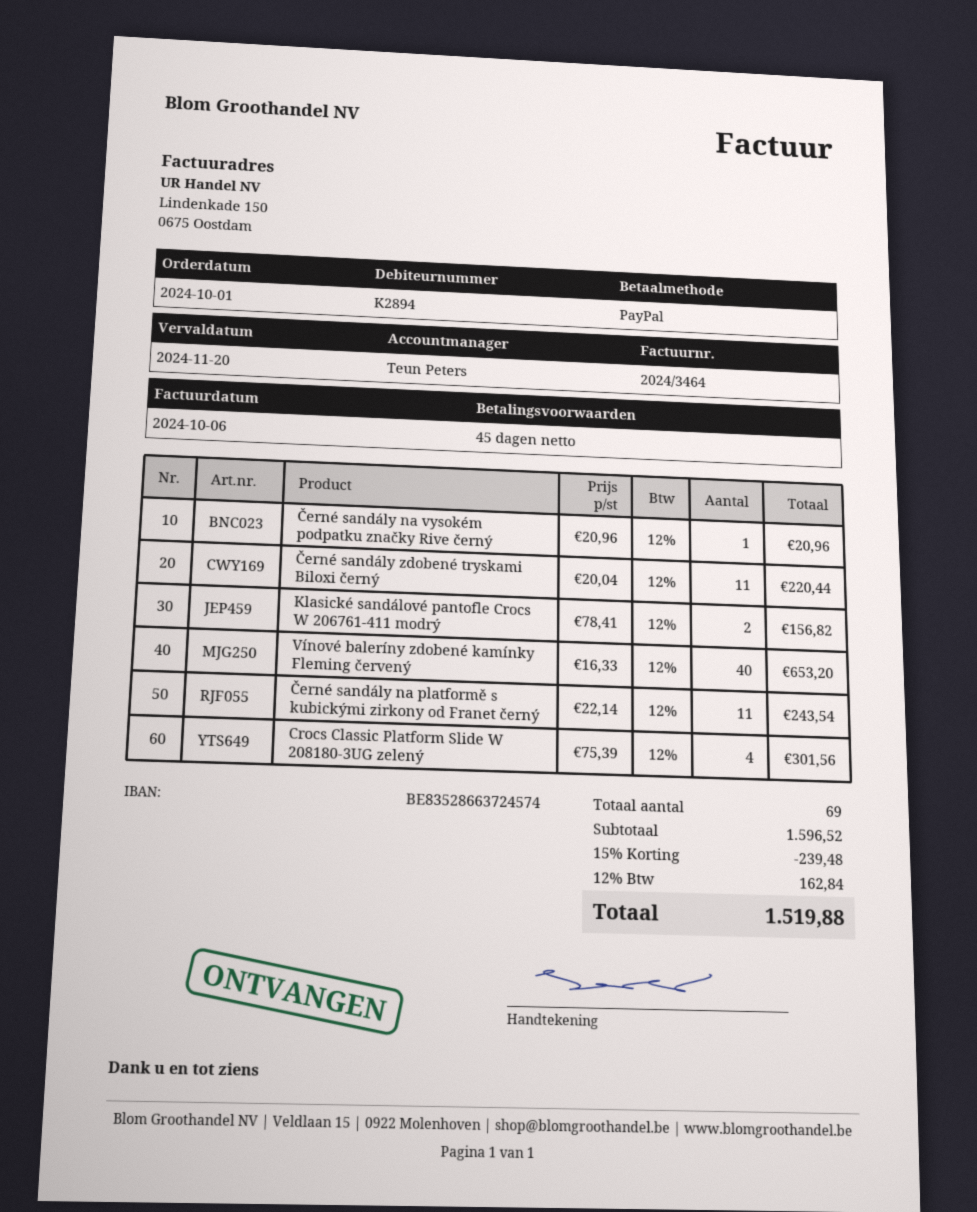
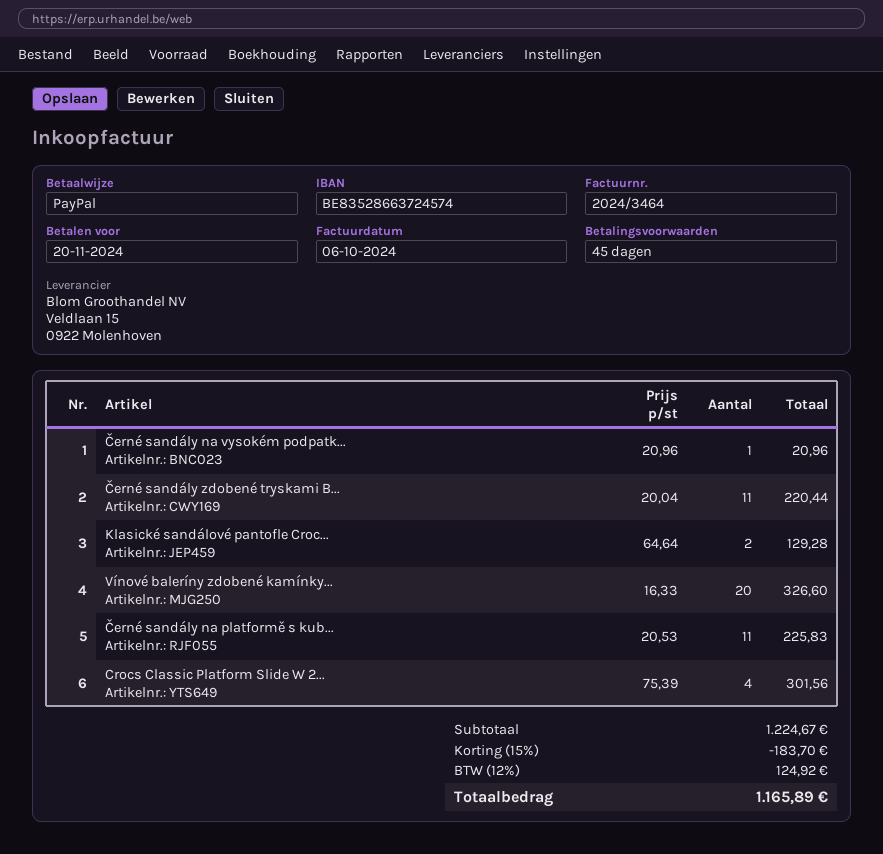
Klasické sandálové pantofle Crocs W 206761-411 modrý: 2 x 78.41 = 156.82 -> 2 x 64.64 = 129.28
Vínové baleríny zdobené kamínky Fleming červený: 40 x 16.33 = 653.20 -> 20 x 16.33 = 326.60
Černé sandály na platformě s kubickými zirkony od Franet černý: 11 x 22.14 = 243.54 -> 11 x 20.53 = 225.83
subtotal: 1596.52 -> 1224.67
discount: 15% = 239.48 -> 15% = 183.70
tax: 12% = 162.84 -> 12% = 124.92
total: 1519.88 -> 1165.89

